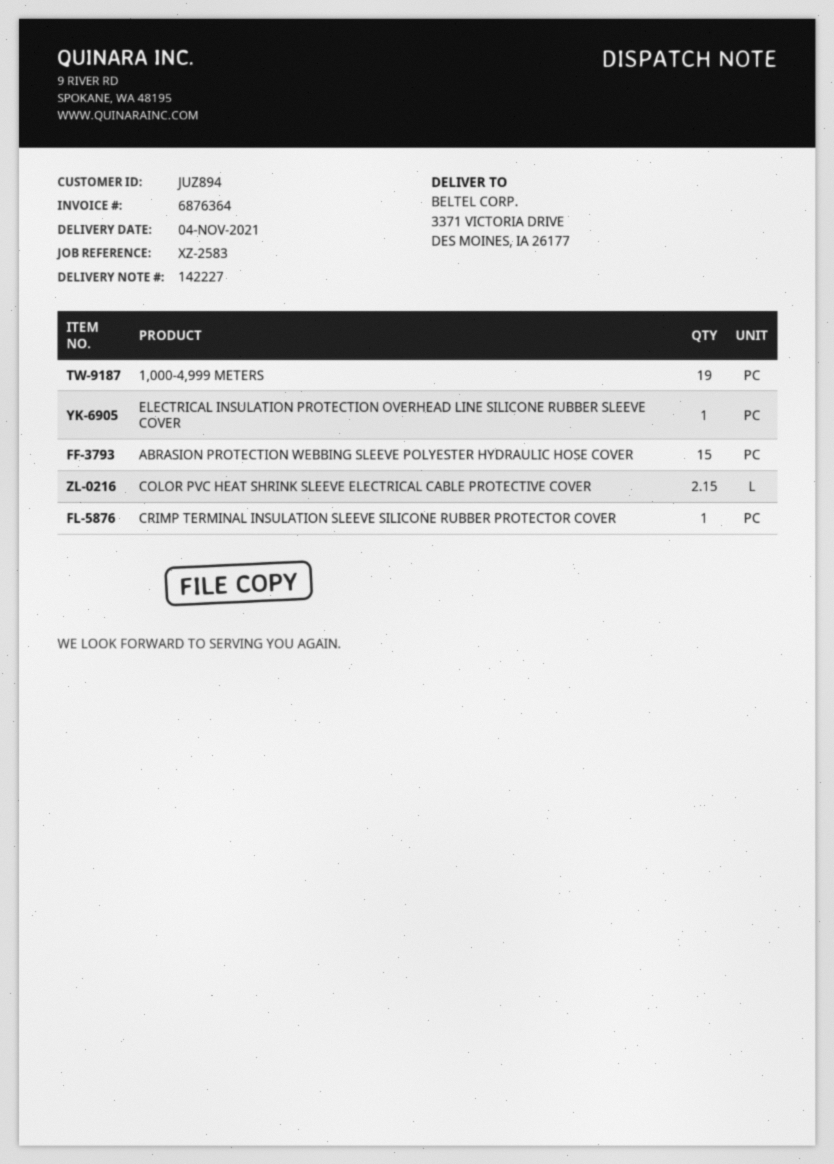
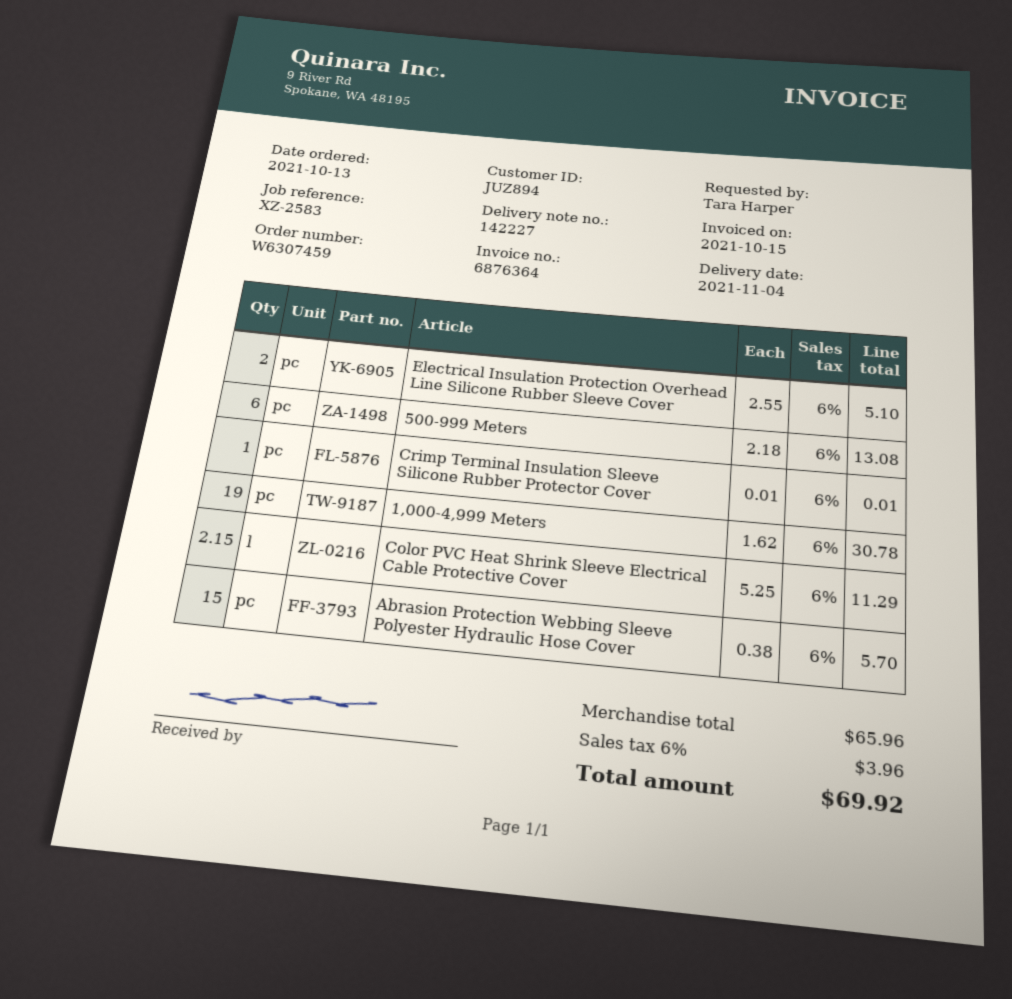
ELECTRICAL INSULATION PROTECTION OVERHEAD LINE SILICONE RUBBER SLEEVE COVER: 1 -> 2
500-999 Meters: none -> 6

